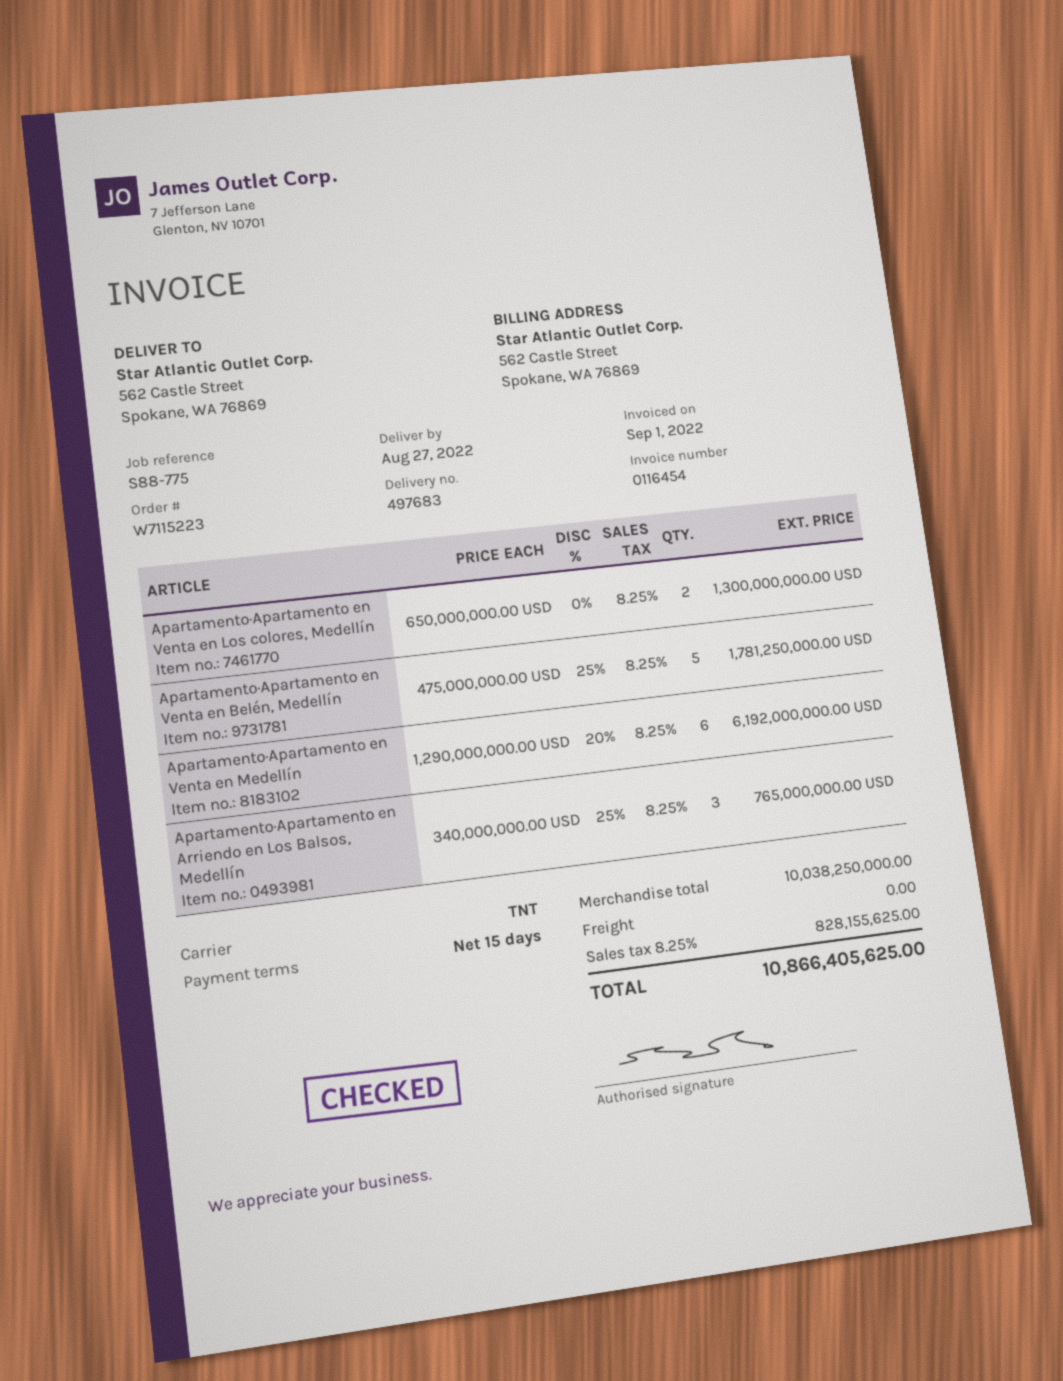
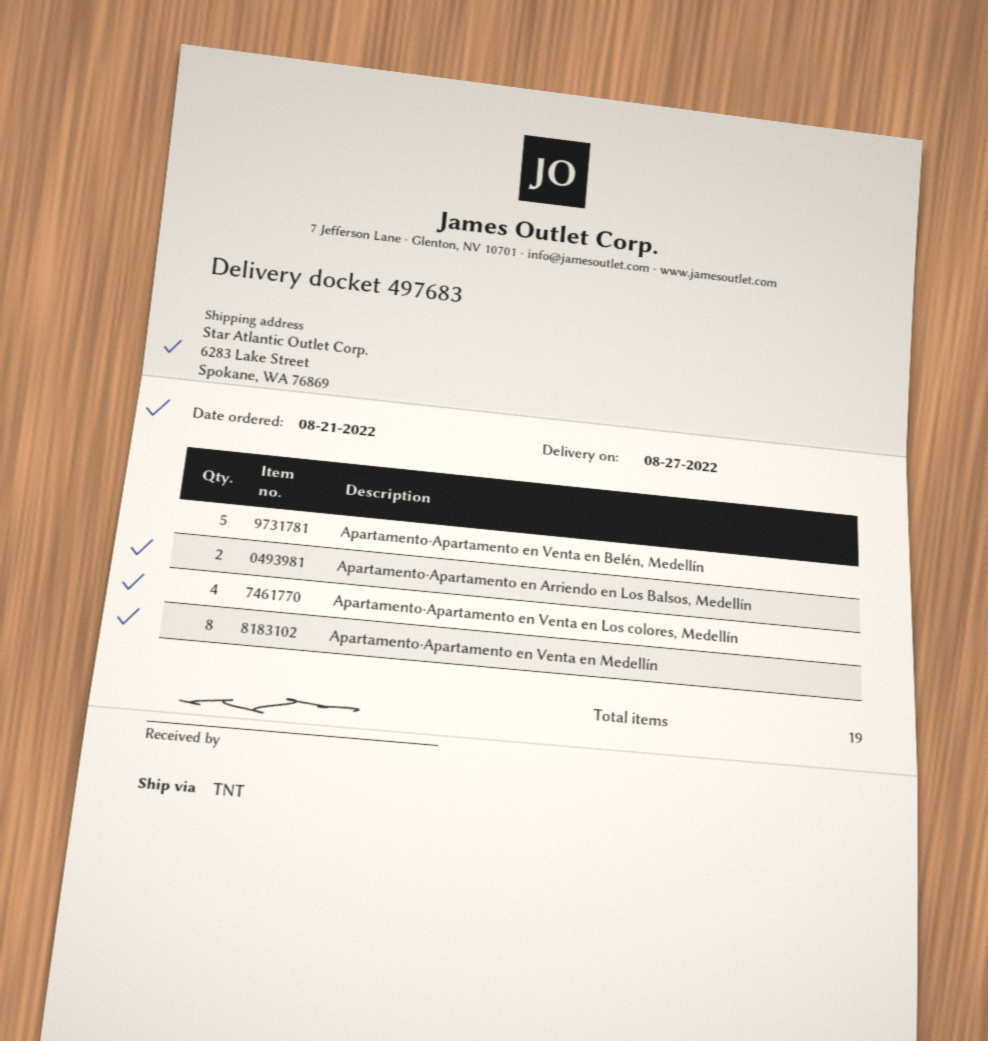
ship to: 562 Castle Street, Spokane, WA 76869 -> 6283 Lake Street, Spokane, WA 76869
Apartamento·Apartamento en Venta en Los colores, Medellín: 2 -> 4
Apartamento·Apartamento en Venta en Medellín: 6 -> 8
Apartamento·Apartamento en Arriendo en Los Balsos, Medellín: 3 -> 2

